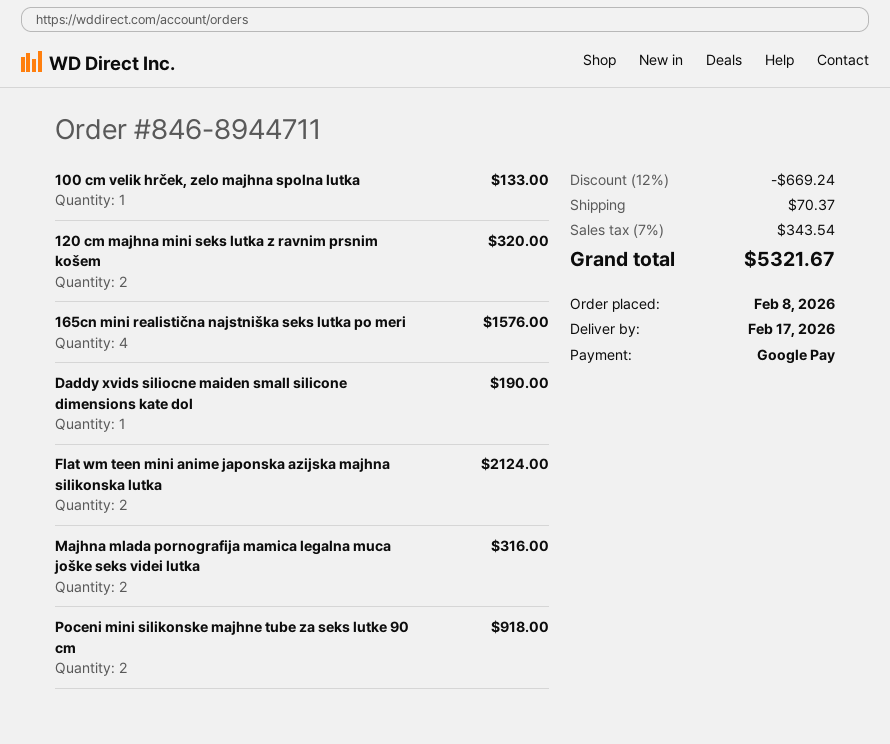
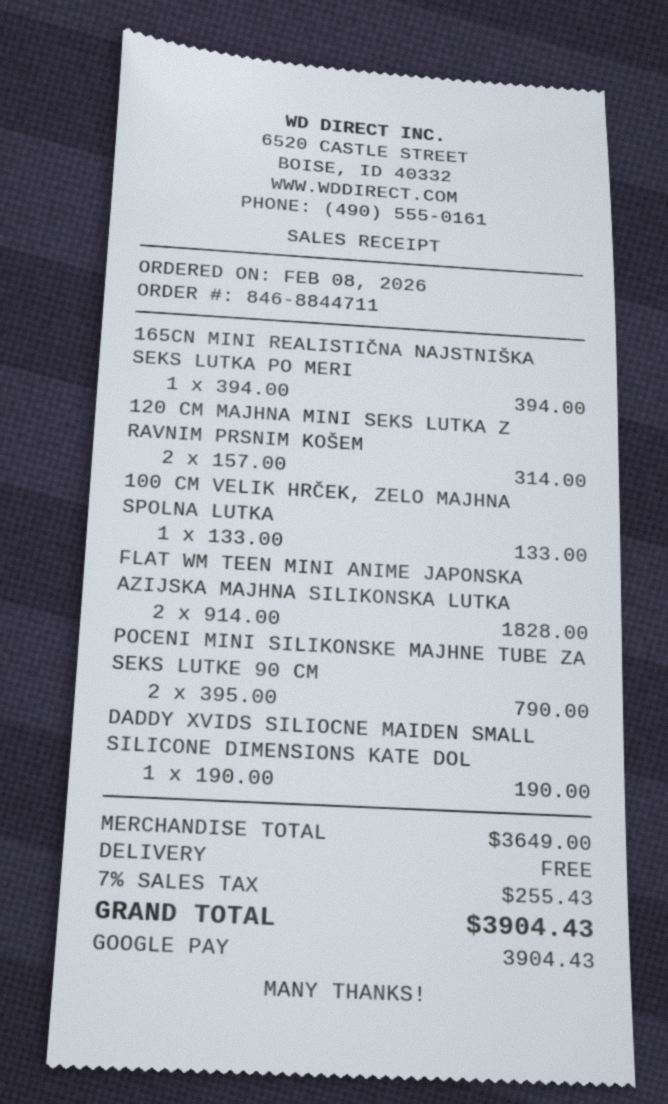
order number: 846-8944711 -> 846-8844711
120 cm majhna mini seks lutka z ravnim prsnim košem: 2 for 320.00 -> 2 for 314.00
165cn mini realistična najstniška seks lutka po meri: 4 for 1576.00 -> 1 for 394.00
Flat wm teen mini anime japonska azijska majhna silikonska lutka: 2 for 2124.00 -> 2 for 1828.00
Majhna mlada pornografija mamica legalna muca joške seks videi lutka: 2 for 316.00 -> none
Poceni mini silikonske majhne tube za seks lutke 90 cm: 2 for 918.00 -> 2 for 790.00
discount: 12% = 669.24 -> none
shipping: 70.37 -> 0.00
tax: 7% = 343.54 -> 7% = 255.43
total: 5321.67 -> 3904.43

